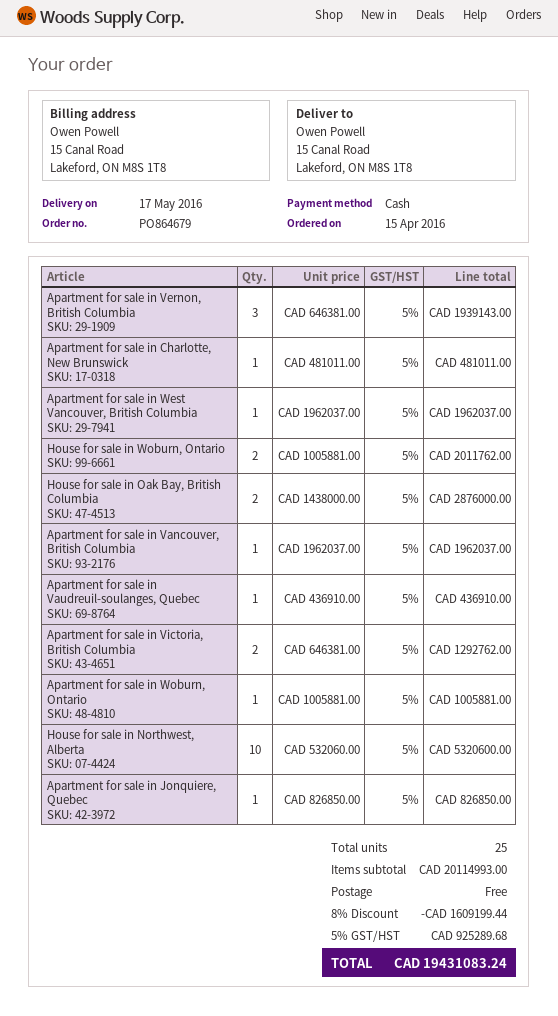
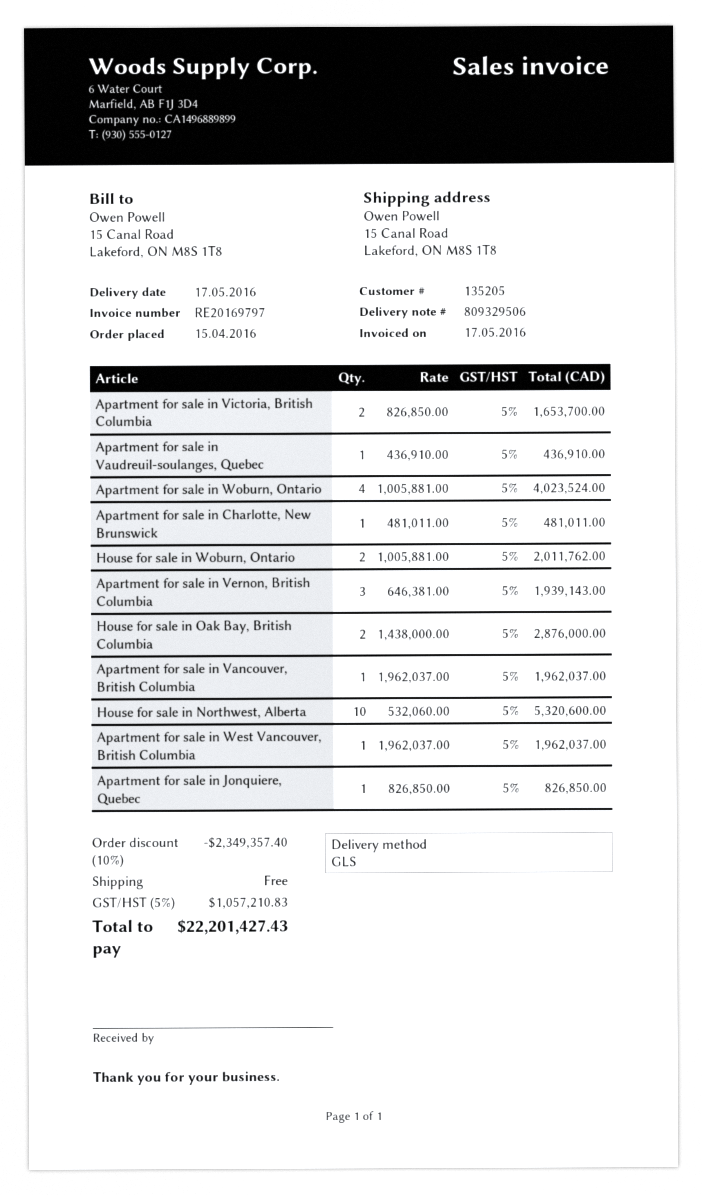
Apartment for sale in Victoria, British Columbia: 2 x 646381.00 = 1292762.00 -> 2 x 826850.00 = 1653700.00
Apartment for sale in Woburn, Ontario: 1 x 1005881.00 = 1005881.00 -> 4 x 1005881.00 = 4023524.00
discount: 8% = 1609199.44 -> 10% = 2349357.40
tax: 5% = 925289.68 -> 5% = 1057210.83
total: 19431083.24 -> 22201427.43

